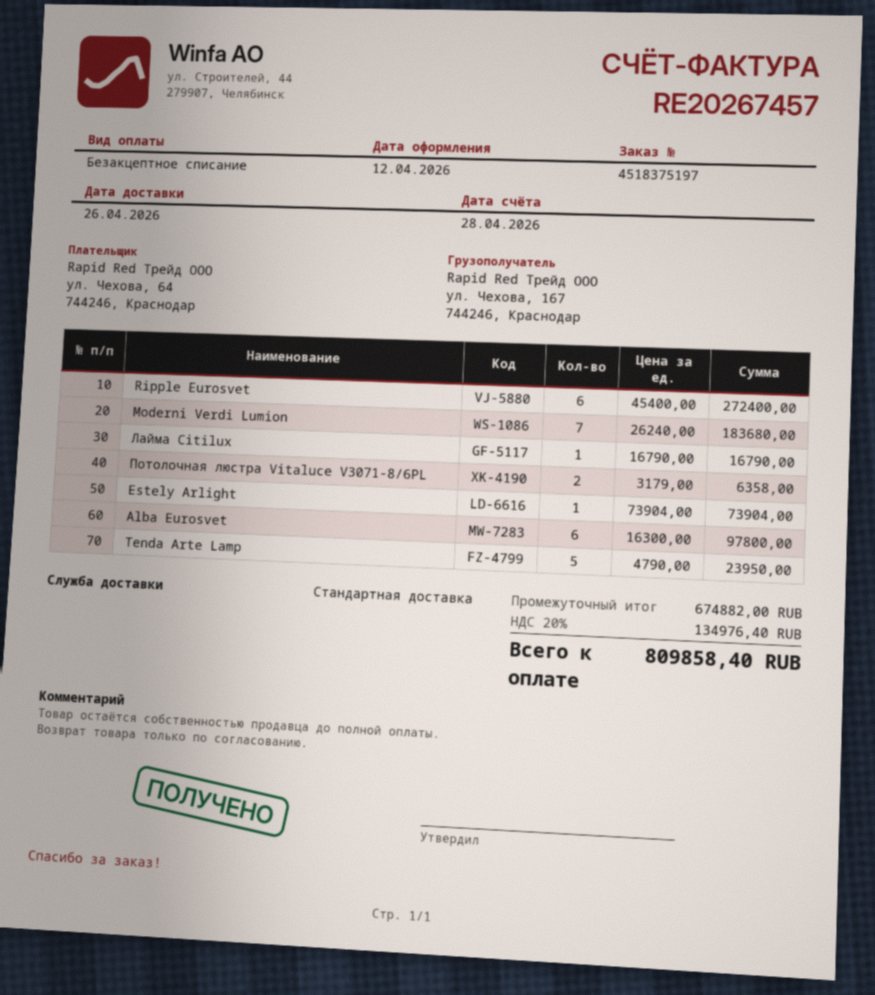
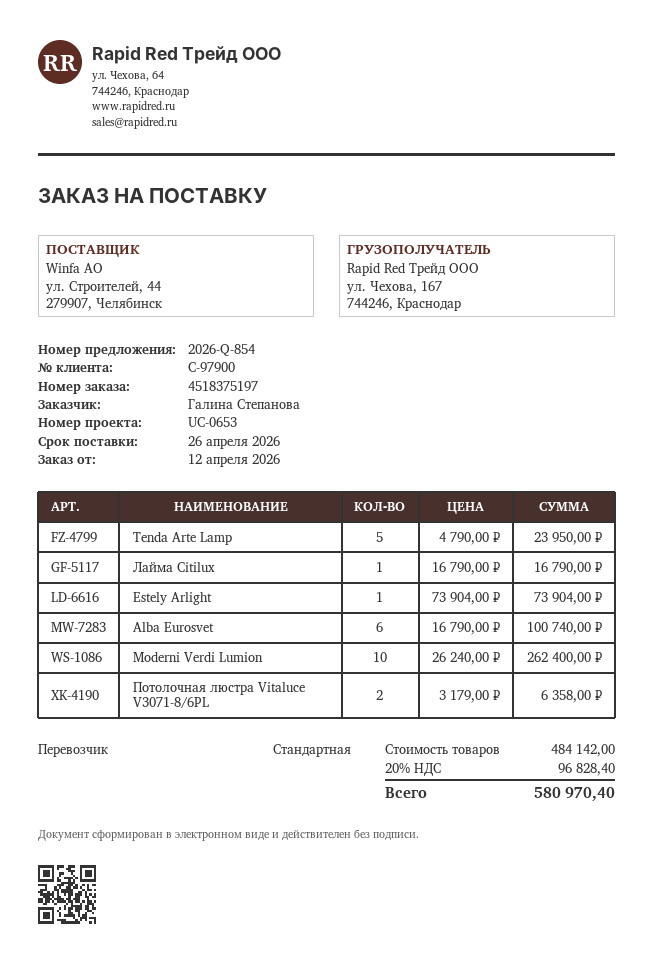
Ripple Eurosvet: 6 x 45400.00 = 272400.00 -> none
Moderni Verdi Lumion: 7 x 26240.00 = 183680.00 -> 10 x 26240.00 = 262400.00
Alba Eurosvet: 6 x 16300.00 = 97800.00 -> 6 x 16790.00 = 100740.00
subtotal: 674882.00 -> 484142.00
tax: 20% = 134976.40 -> 20% = 96828.40
total: 809858.40 -> 580970.40

